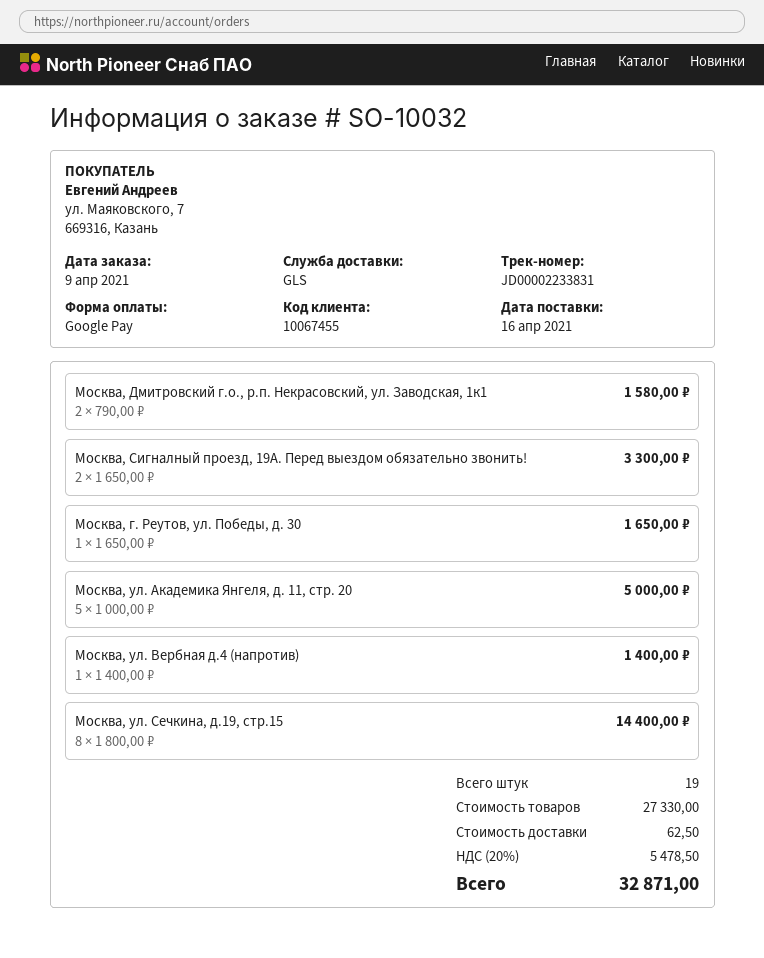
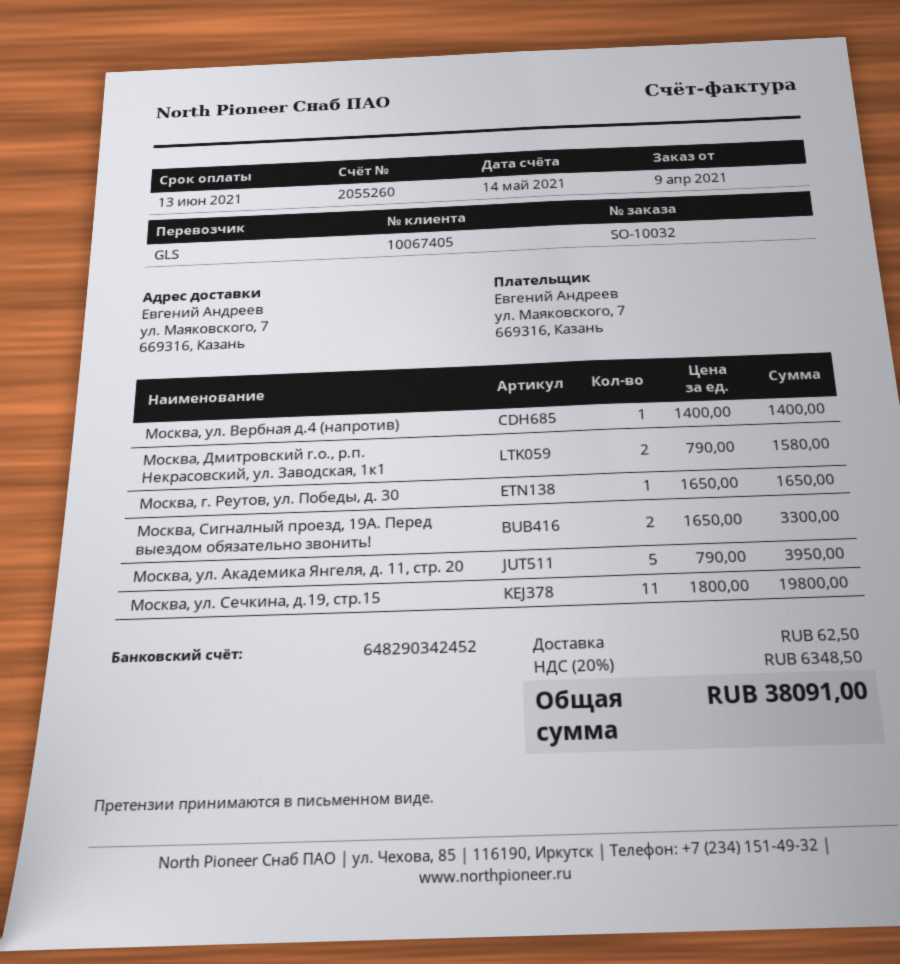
customer number: 10067455 -> 10067405
Москва, ул. Академика Янгеля, д. 11, стр. 20: 5 x 1000.00 = 5000.00 -> 5 x 790.00 = 3950.00
Москва, ул. Сечкина, д.19, стр.15: 8 x 1800.00 = 14400.00 -> 11 x 1800.00 = 19800.00
tax: 20% = 5478.50 -> 20% = 6348.50
total: 32871.00 -> 38091.00

